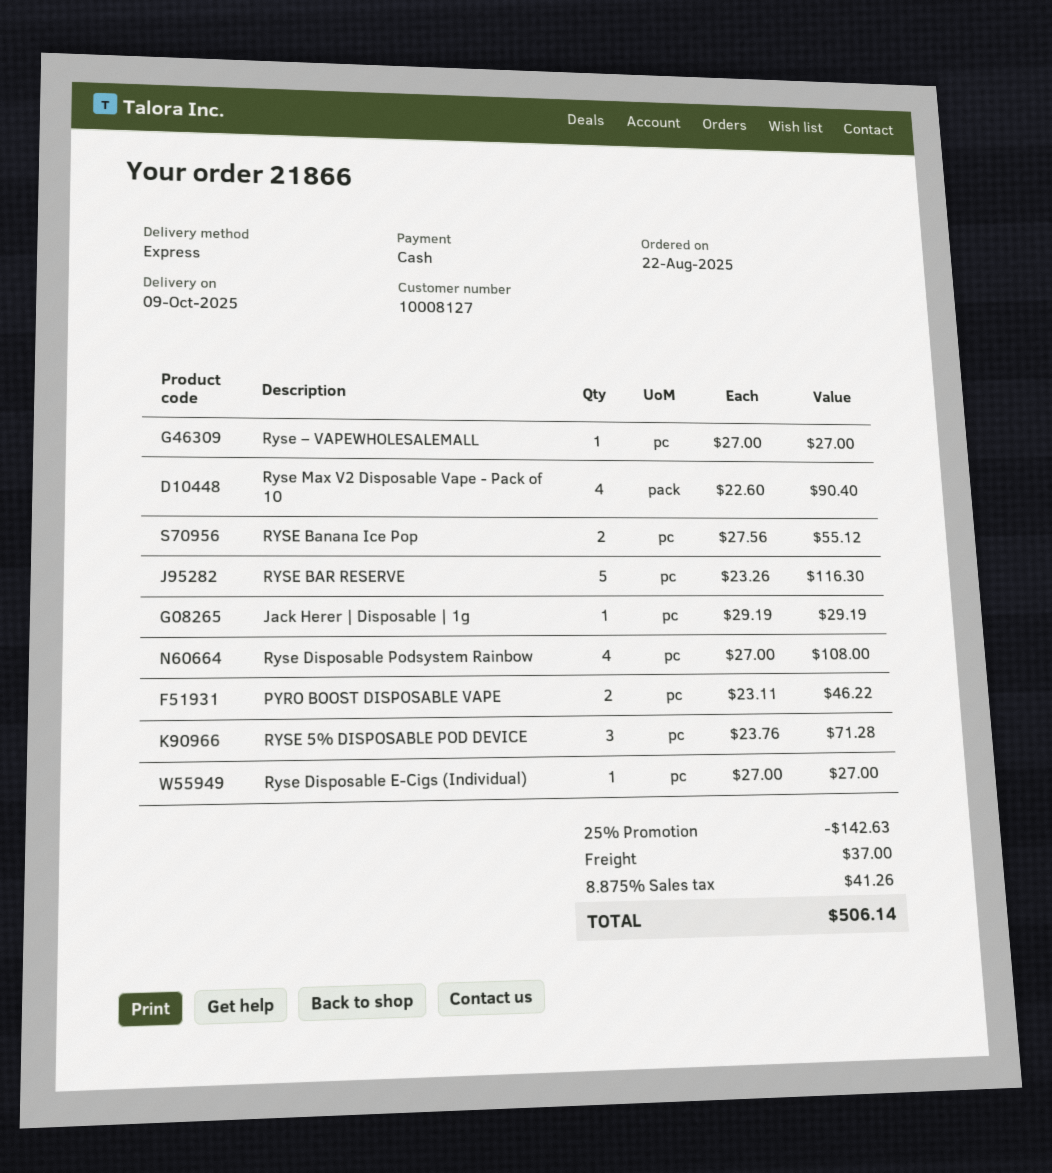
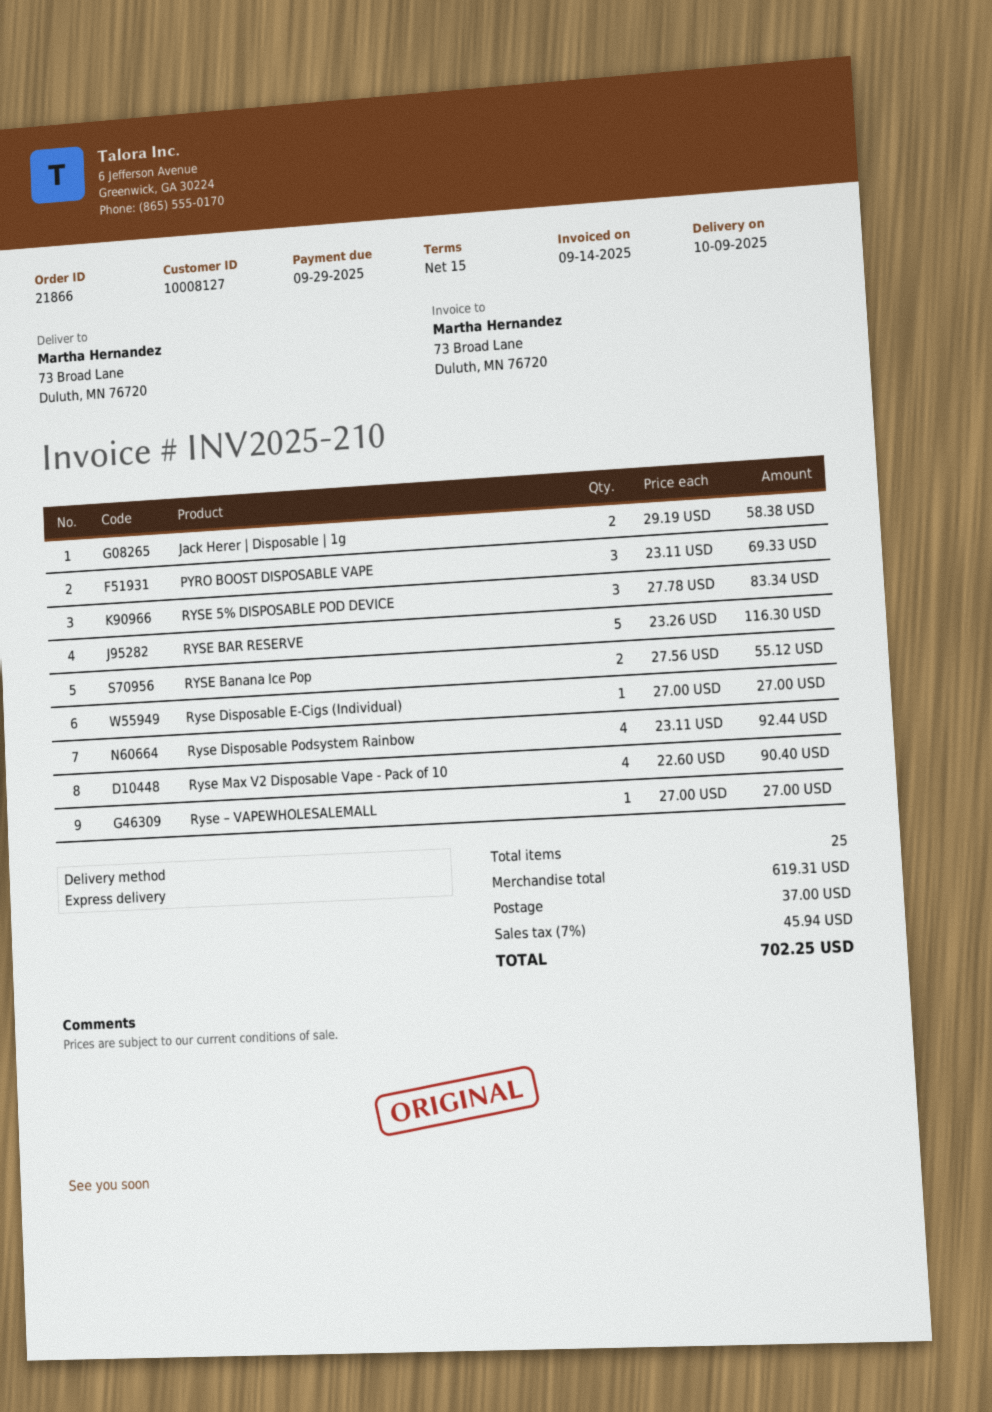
Jack Herer | Disposable | 1g: 1 x 29.19 = 29.19 -> 2 x 29.19 = 58.38
Ryse Disposable Podsystem Rainbow: 4 x 27.00 = 108.00 -> 4 x 23.11 = 92.44
PYRO BOOST DISPOSABLE VAPE: 2 x 23.11 = 46.22 -> 3 x 23.11 = 69.33
RYSE 5% DISPOSABLE POD DEVICE: 3 x 23.76 = 71.28 -> 3 x 27.78 = 83.34
discount: 25% = 142.63 -> none
tax: 8.875% = 41.26 -> 7% = 45.94
total: 506.14 -> 702.25

